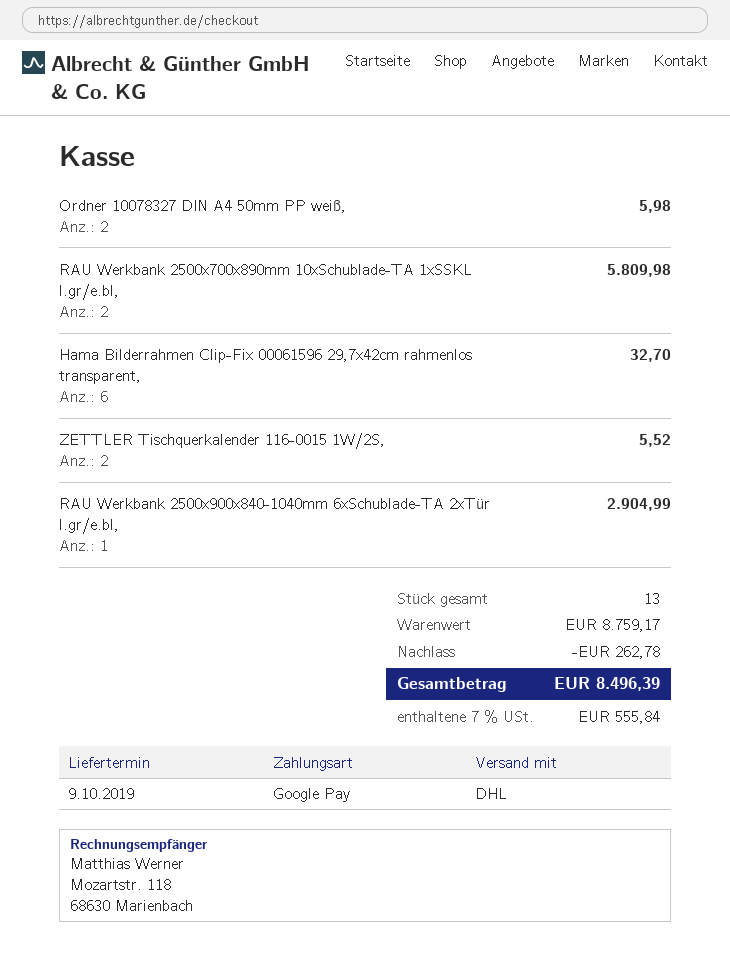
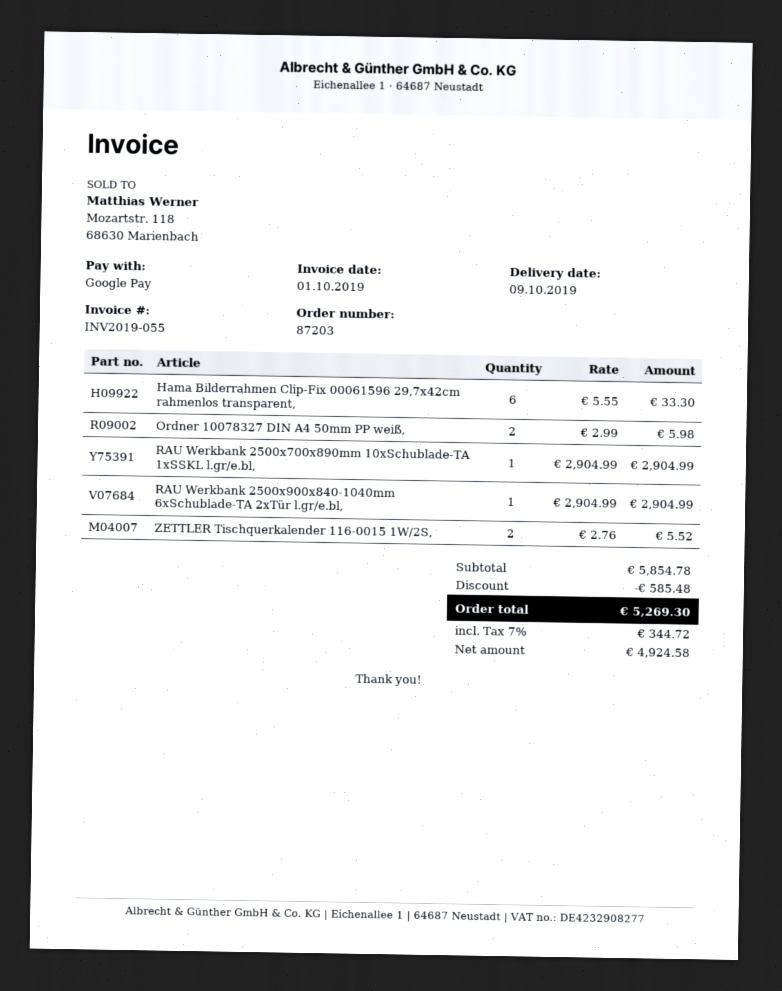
RAU Werkbank 2500x700x890mm 10xSchublade-TA 1xSSKL l.gr/e.bl,: 2 for 5809.98 -> 1 for 2904.99
Hama Bilderrahmen Clip-Fix 00061596 29,7x42cm rahmenlos transparent,: 6 for 32.70 -> 6 for 33.30
subtotal: 8759.17 -> 5854.78
discount: 262.78 -> 585.48
tax: 7% = 555.84 -> 7% = 344.72
total: 8496.39 -> 5269.30

